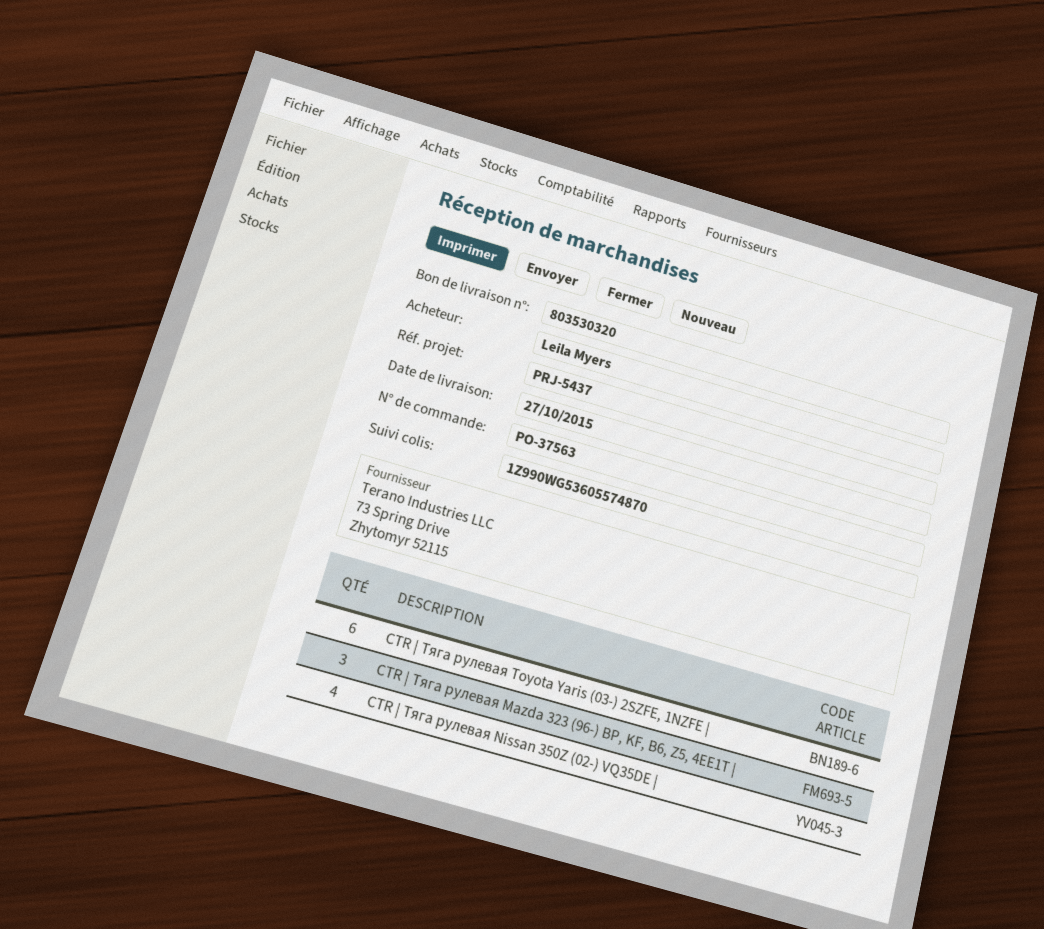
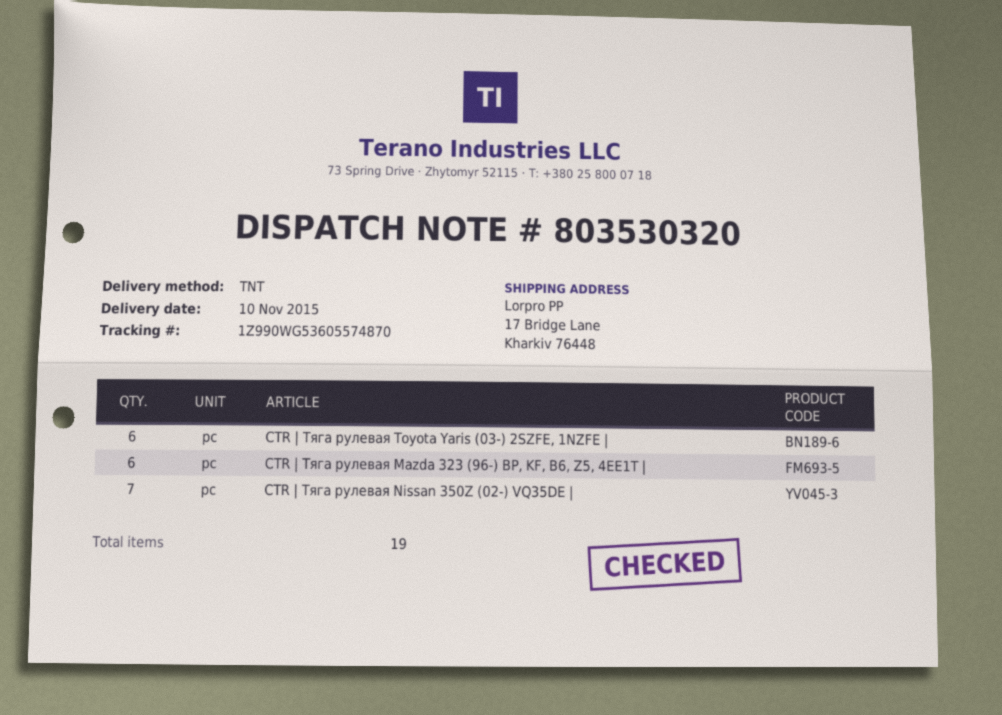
delivery date: 2015-10-27 -> 2015-11-10
CTR | Тяга рулевая Mazda 323 (96-) BP, KF, B6, Z5, 4EE1T |: 3 -> 6
CTR | Тяга рулевая Nissan 350Z (02-) VQ35DE |: 4 -> 7

